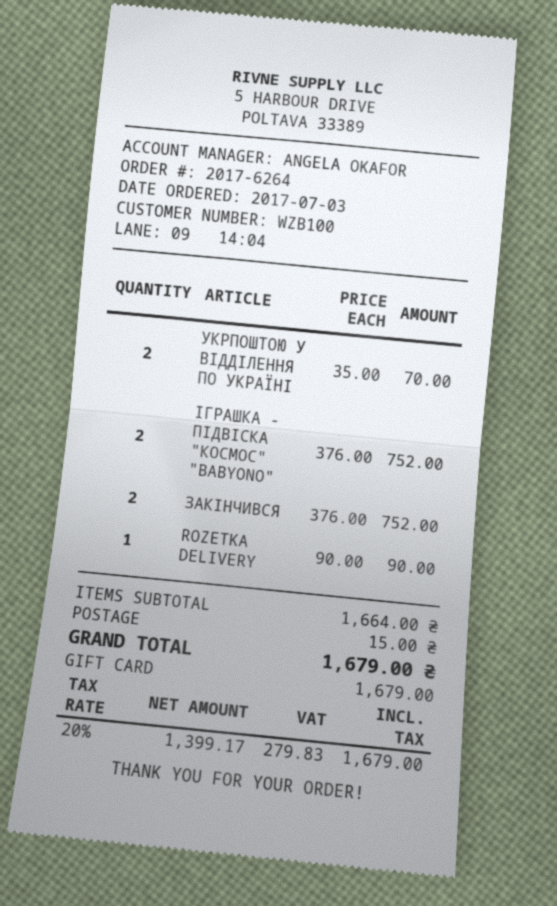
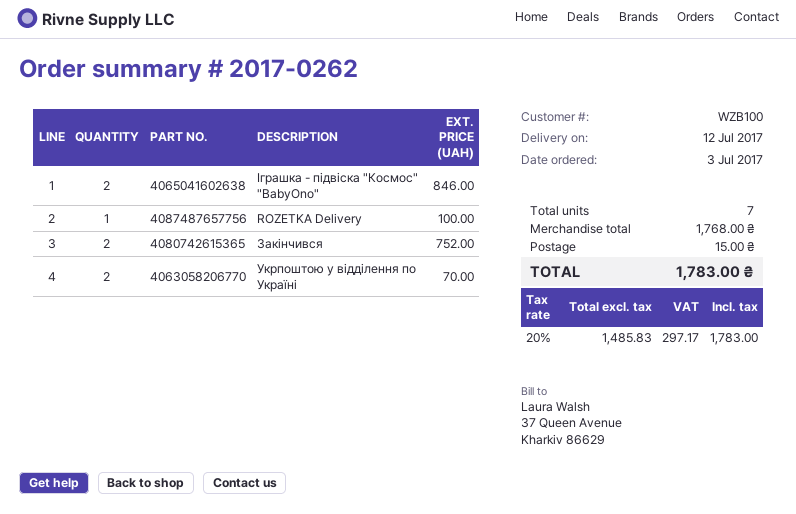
order number: 2017-6264 -> 2017-0262
ІГРАШКА - ПІДВІСКА "КОСМОС" "BABYONO": 2 for 752.00 -> 2 for 846.00
ROZETKA DELIVERY: 1 for 90.00 -> 1 for 100.00
subtotal: 1664.00 -> 1768.00
net: 1399.17 -> 1485.83
tax: 20% = 279.83 -> 20% = 297.17
total: 1679.00 -> 1783.00

